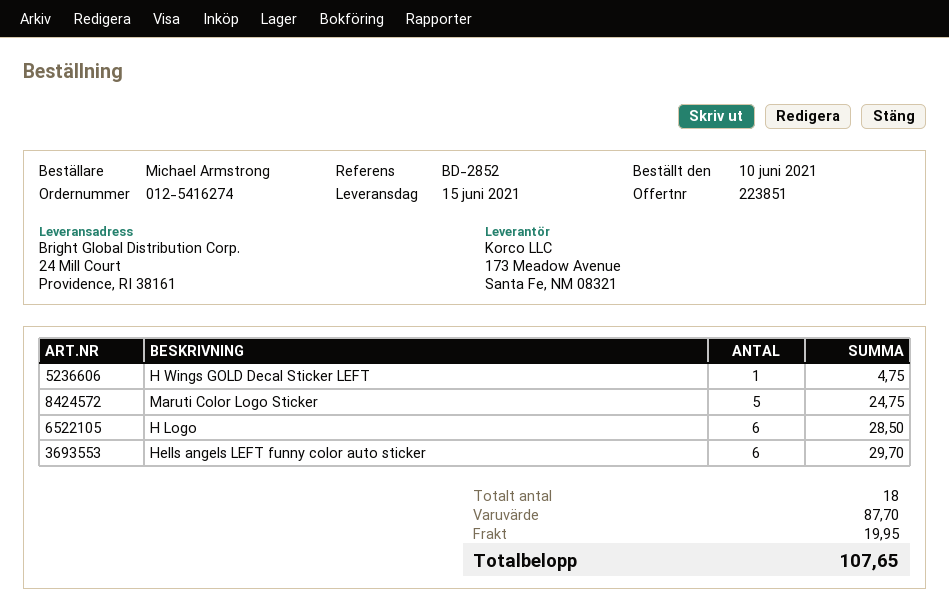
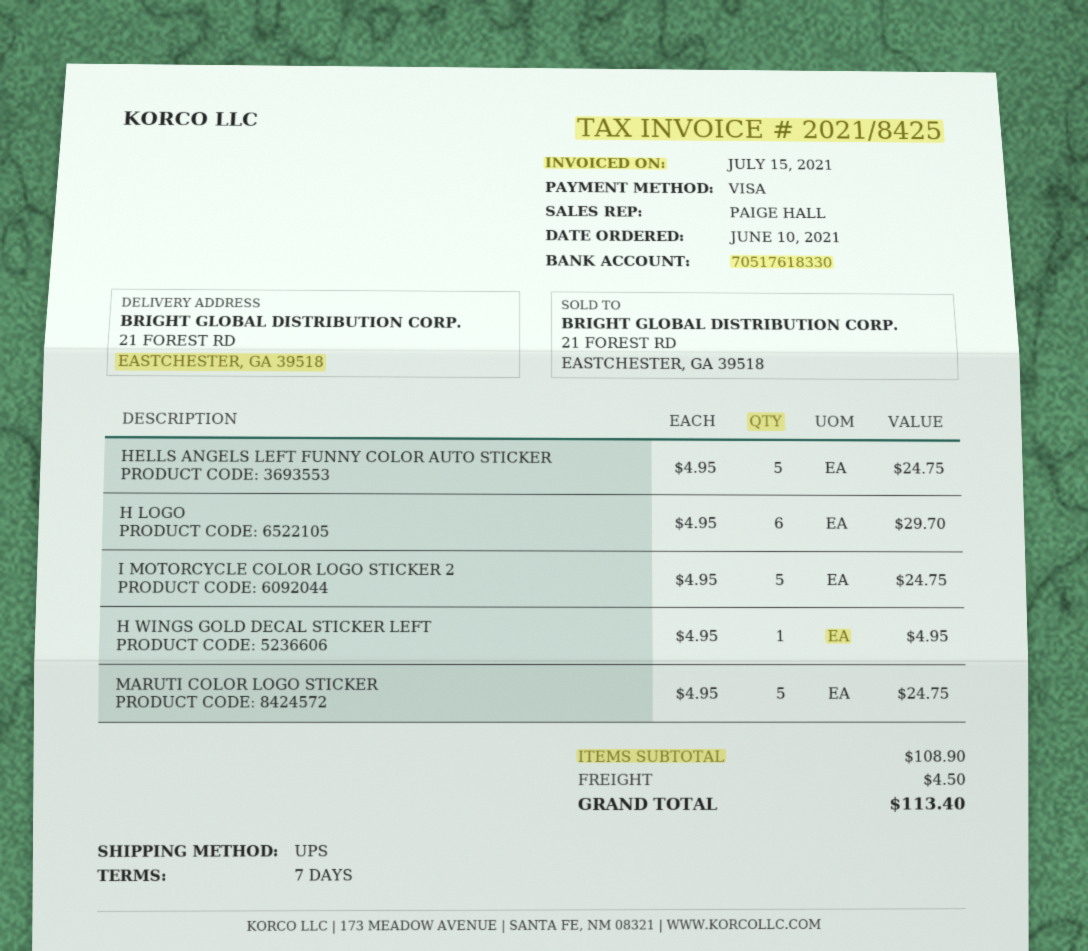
ship to: 24 Mill Court, Providence, RI 38161 -> 21 FOREST RD, EASTCHESTER, GA 39518
H Wings GOLD Decal Sticker LEFT: 1 for 4.75 -> 1 for 4.95
H Logo: 6 for 28.50 -> 6 for 29.70
Hells angels LEFT funny color auto sticker: 6 for 29.70 -> 5 for 24.75
I MOTORCYCLE COLOR LOGO STICKER 2: none -> 5 for 24.75
subtotal: 87.70 -> 108.90
shipping: 19.95 -> 4.50
total: 107.65 -> 113.40

